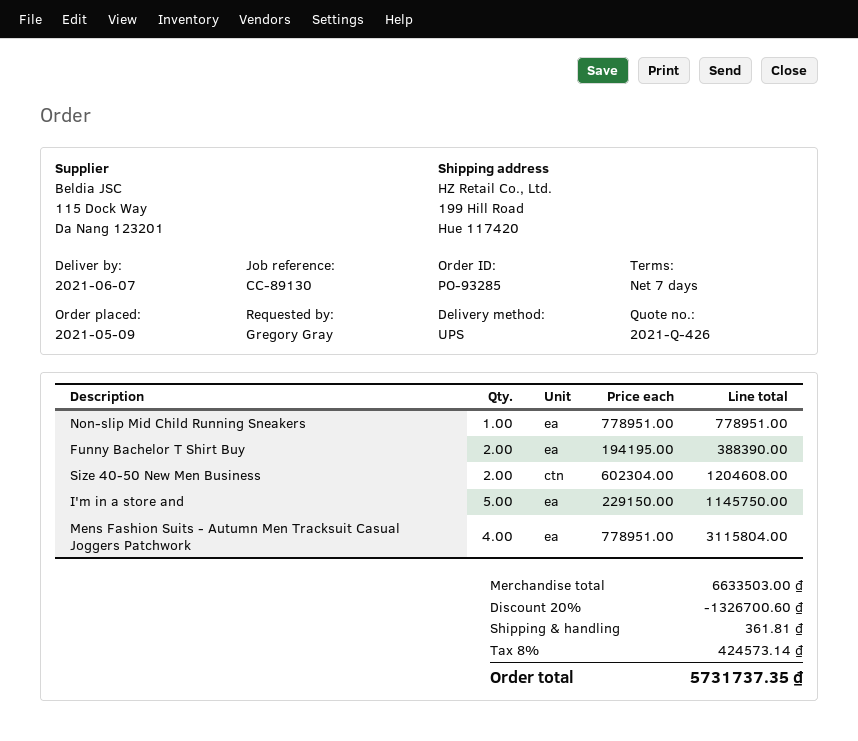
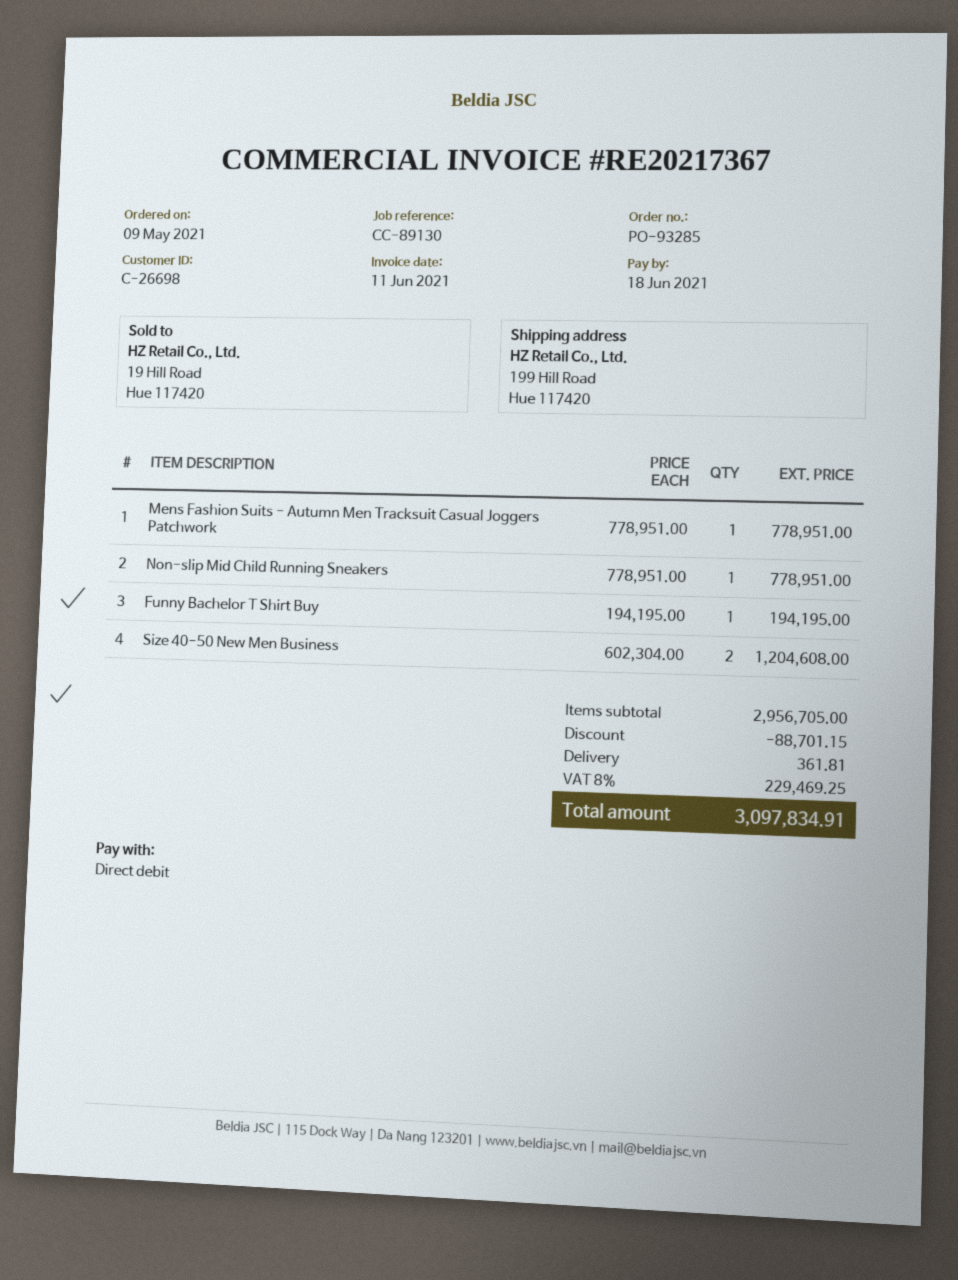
Funny Bachelor T Shirt Buy: 2 x 194195.00 = 388390.00 -> 1 x 194195.00 = 194195.00
I'm in a store and: 5 x 229150.00 = 1145750.00 -> none
Mens Fashion Suits - Autumn Men Tracksuit Casual Joggers Patchwork: 4 x 778951.00 = 3115804.00 -> 1 x 778951.00 = 778951.00
subtotal: 6633503.00 -> 2956705.00
discount: 1326700.60 -> 88701.15
tax: 8% = 424573.14 -> 8% = 229469.25
total: 5731737.35 -> 3097834.91

